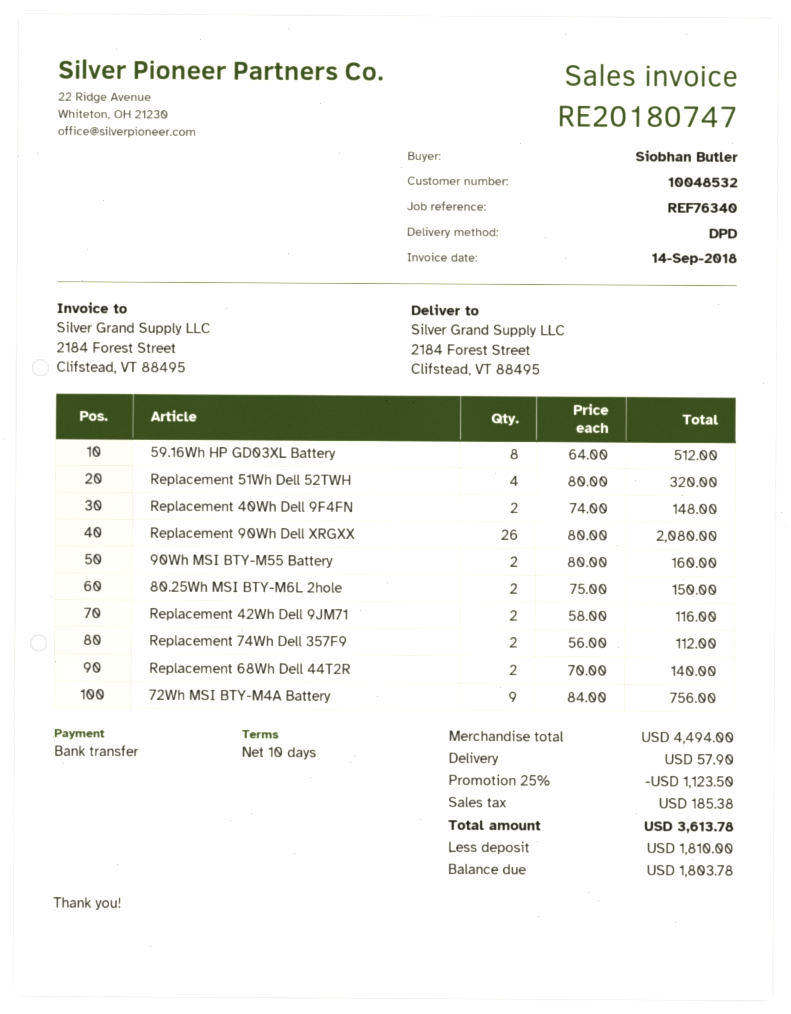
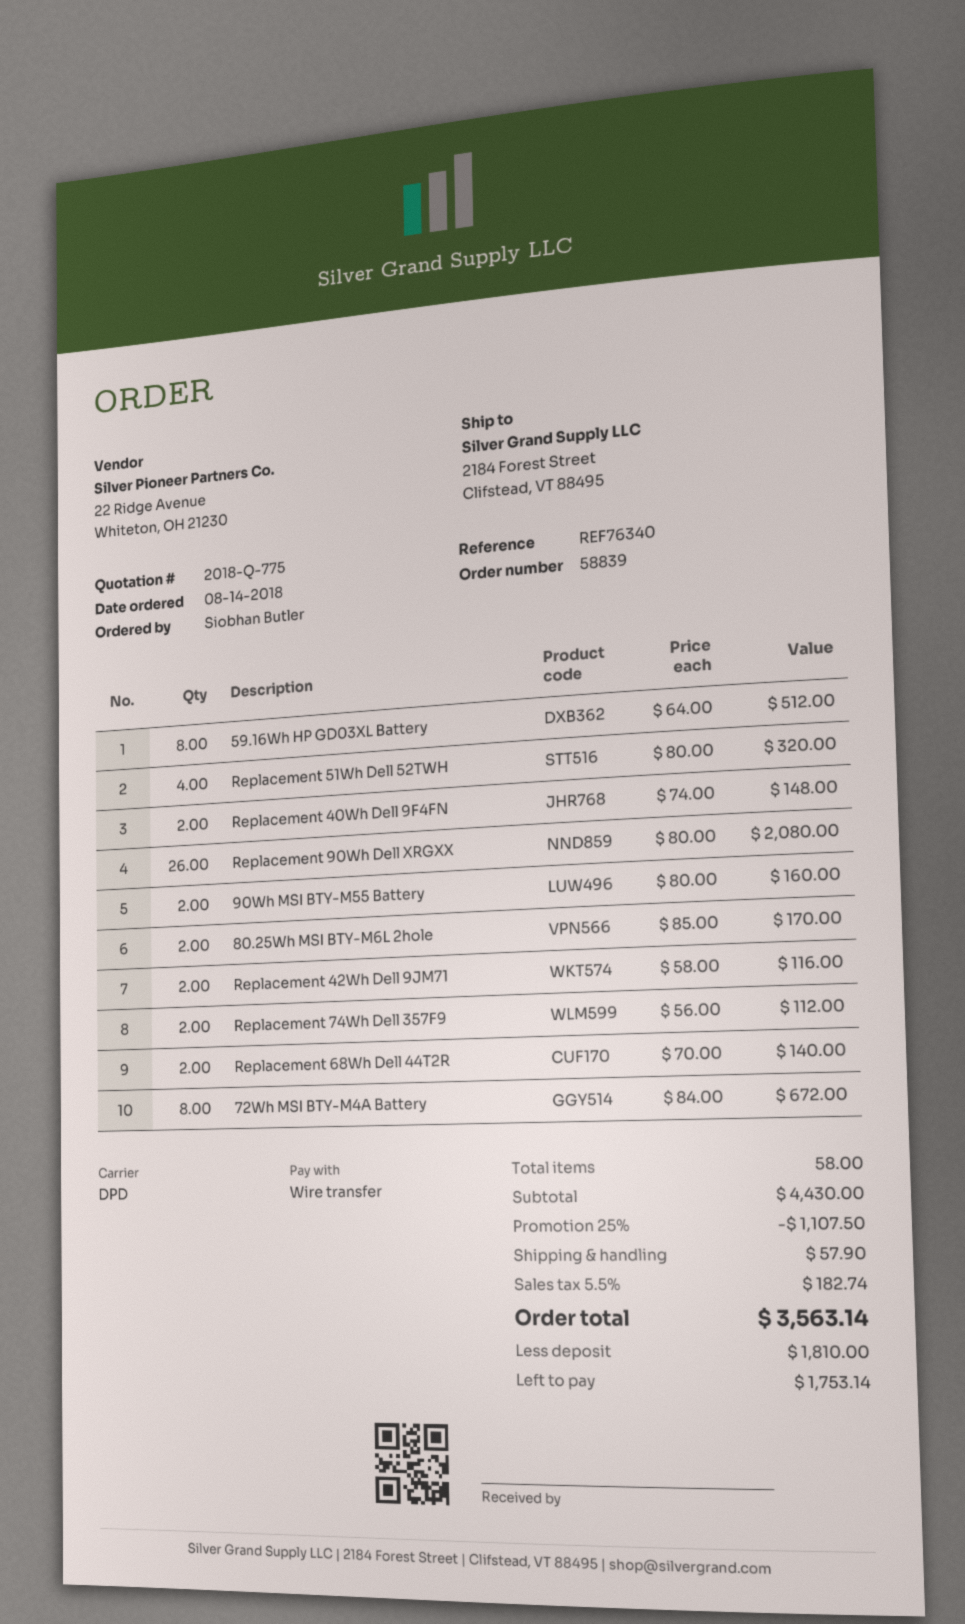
80.25Wh MSI BTY-M6L 2hole: 2 x 75.00 = 150.00 -> 2 x 85.00 = 170.00
72Wh MSI BTY-M4A Battery: 9 x 84.00 = 756.00 -> 8 x 84.00 = 672.00
subtotal: 4494.00 -> 4430.00
discount: 25% = 1123.50 -> 25% = 1107.50
tax: 185.38 -> 182.74
total: 3613.78 -> 3563.14
balance: 1803.78 -> 1753.14

